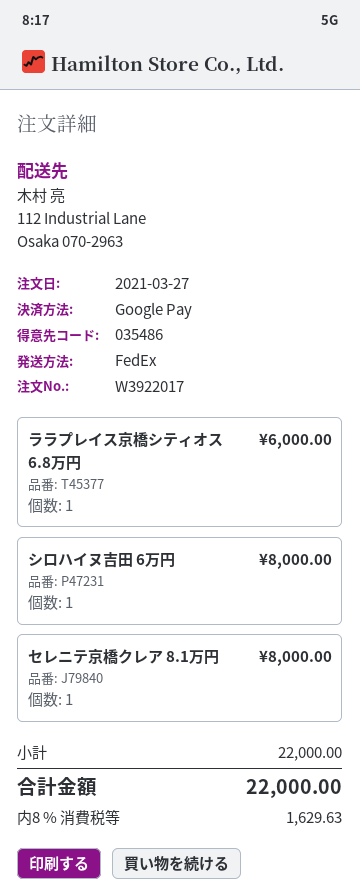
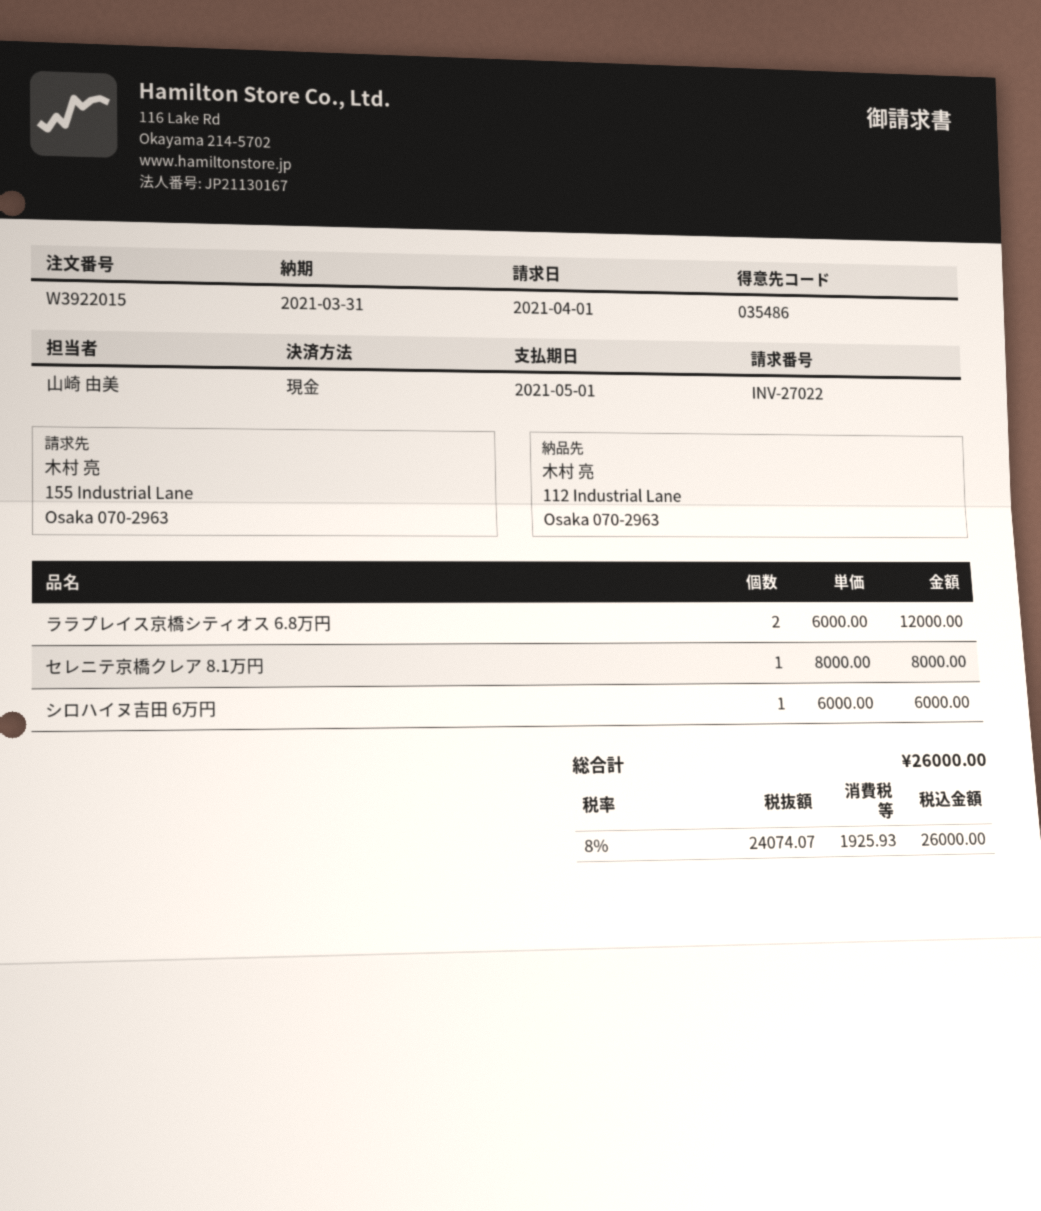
order number: W3922017 -> W3922015
payment method: Google Pay -> cash
ララプレイス京橋シティオス 6.8万円: 1 for 6000.00 -> 2 for 12000.00
シロハイヌ吉田 6万円: 1 for 8000.00 -> 1 for 6000.00
tax: 8% = 1629.63 -> 8% = 1925.93
total: 22000.00 -> 26000.00

